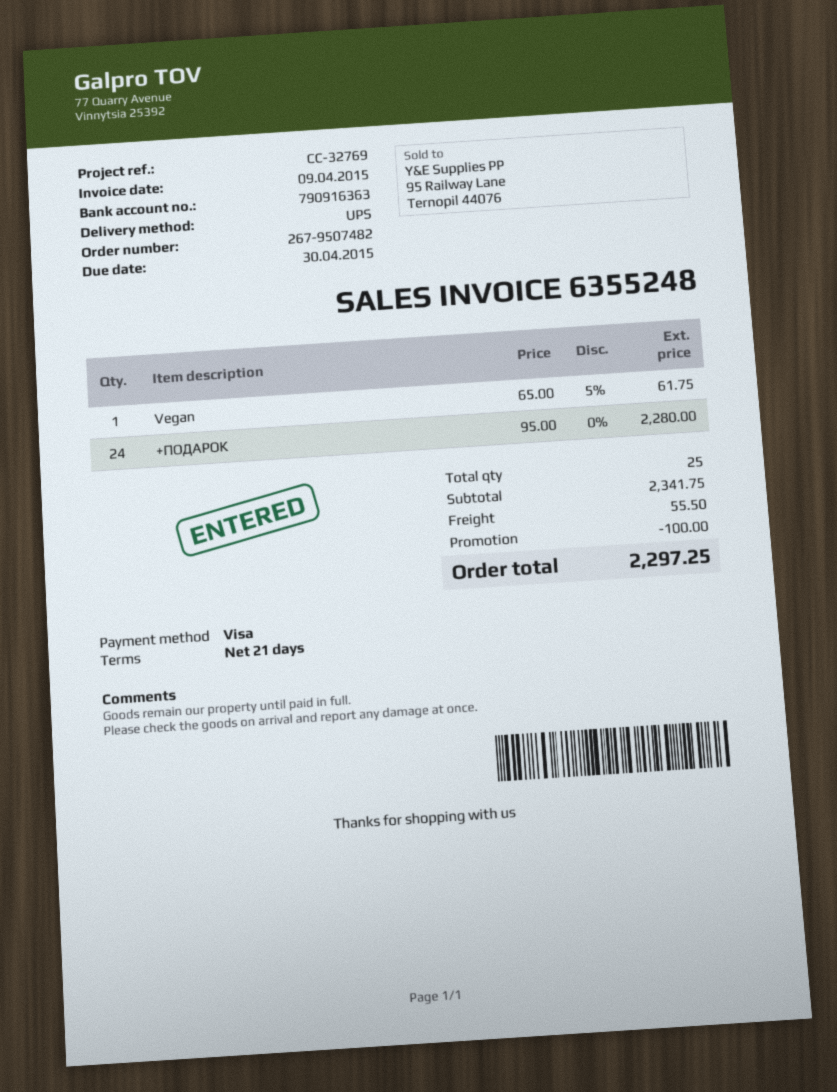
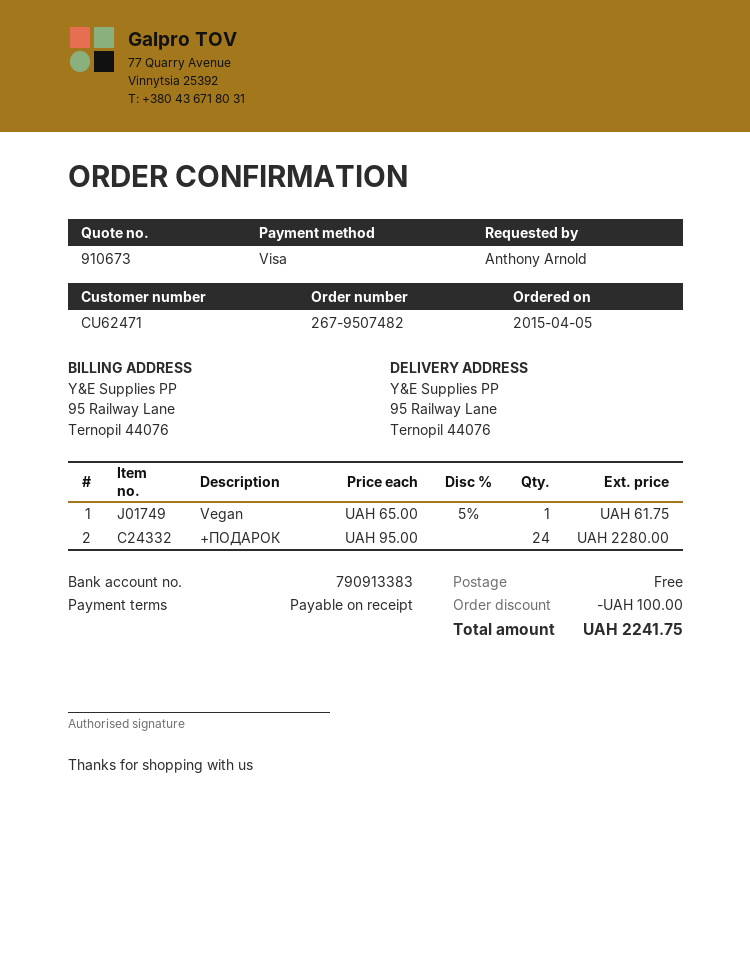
payment terms: 21 days -> on receipt
bank account: 790916363 -> 790913383
shipping: 55.50 -> 0.00
total: 2297.25 -> 2241.75

